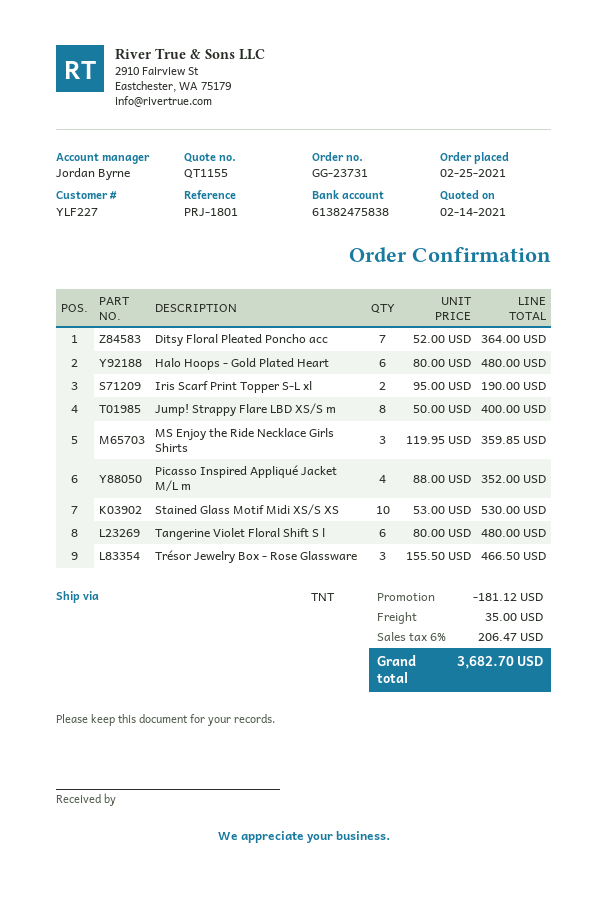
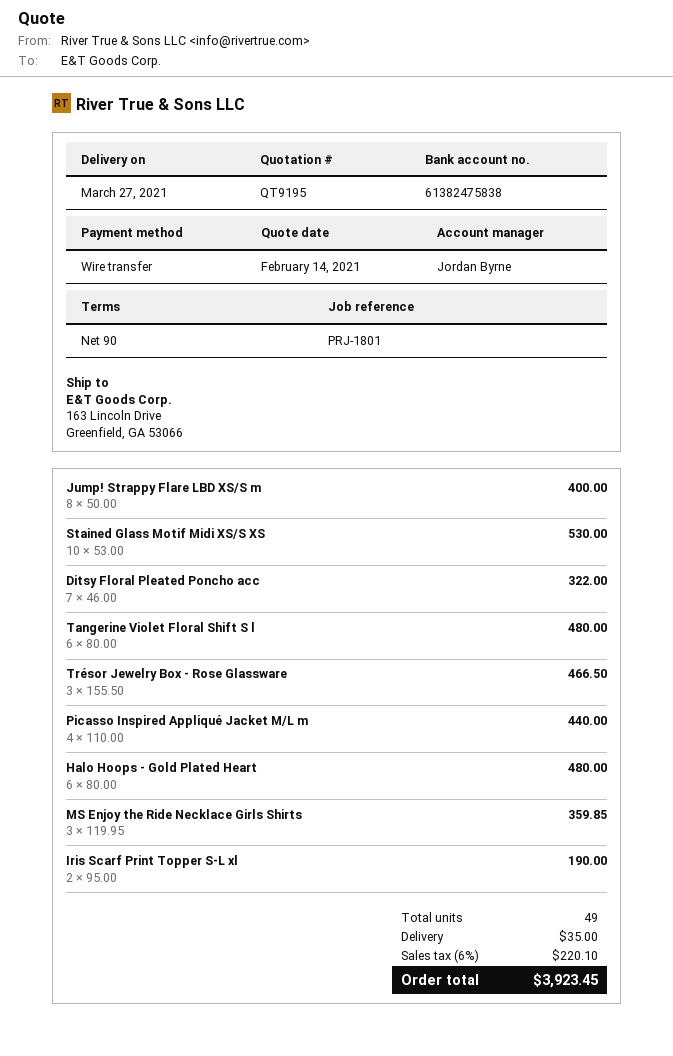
quote number: QT1155 -> QT9195
Ditsy Floral Pleated Poncho acc: 7 x 52.00 = 364.00 -> 7 x 46.00 = 322.00
Picasso Inspired Appliqué Jacket M/L m: 4 x 88.00 = 352.00 -> 4 x 110.00 = 440.00
discount: 181.12 -> none
tax: 6% = 206.47 -> 6% = 220.10
total: 3682.70 -> 3923.45

